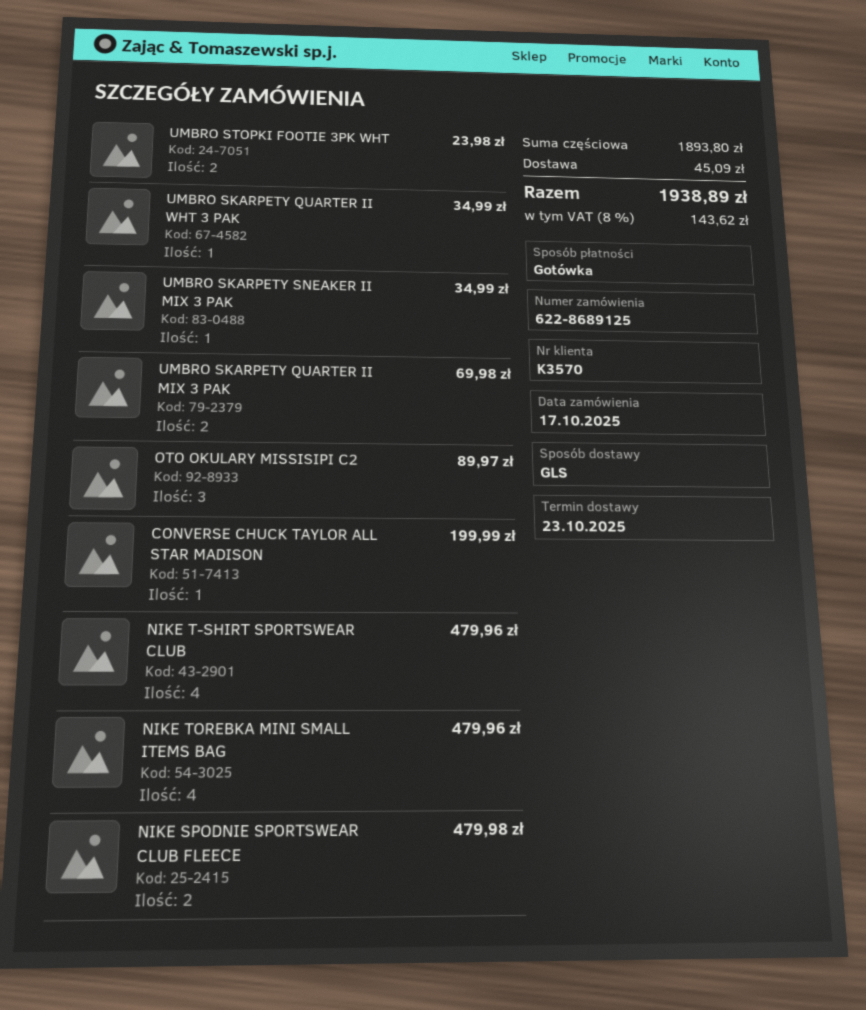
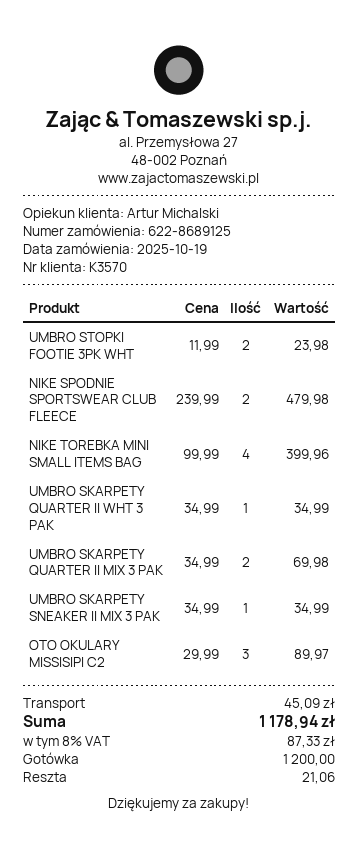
order date: 2025-10-17 -> 2025-10-19
CONVERSE CHUCK TAYLOR ALL STAR MADISON: 1 for 199.99 -> none
NIKE T-SHIRT SPORTSWEAR CLUB: 4 for 479.96 -> none
NIKE TOREBKA MINI SMALL ITEMS BAG: 4 for 479.96 -> 4 for 399.96
tax: 8% = 143.62 -> 8% = 87.33
total: 1938.89 -> 1178.94

